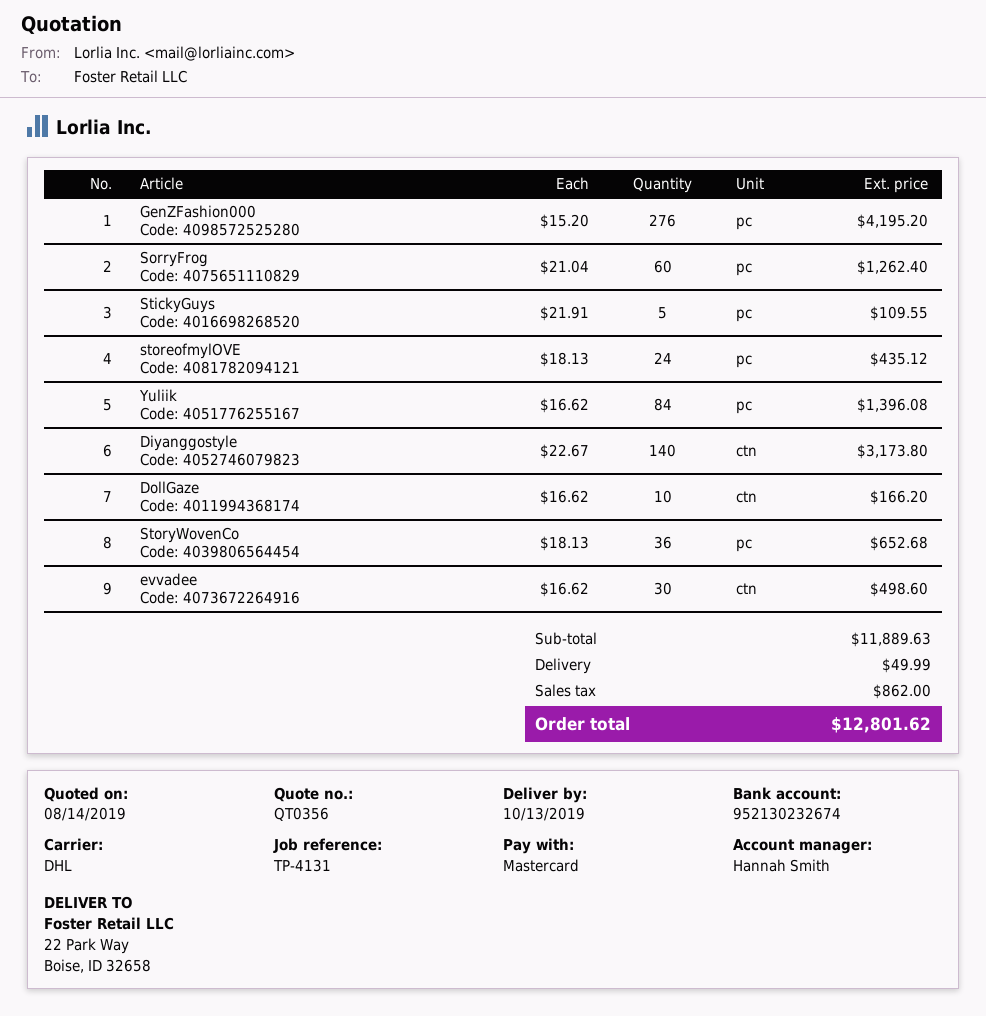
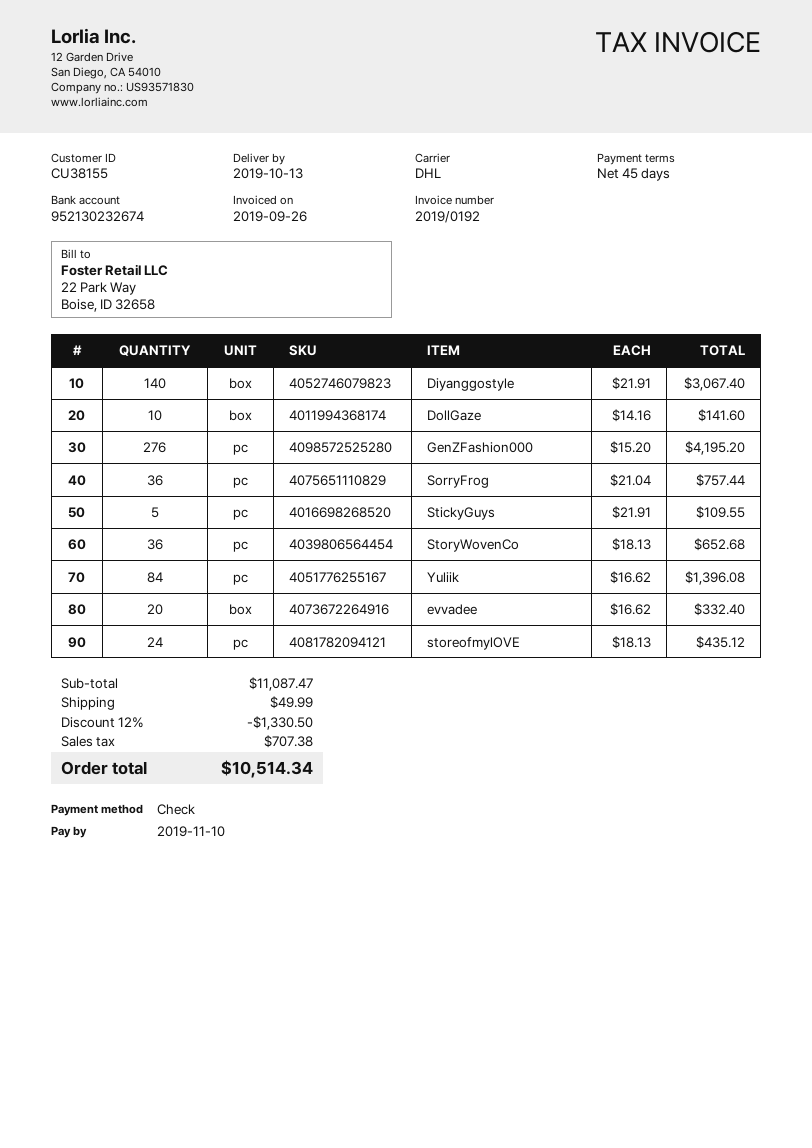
payment method: Mastercard -> cheque
SorryFrog: 60 x 21.04 = 1262.40 -> 36 x 21.04 = 757.44
Diyanggostyle: 140 x 22.67 = 3173.80 -> 140 x 21.91 = 3067.40
DollGaze: 10 x 16.62 = 166.20 -> 10 x 14.16 = 141.60
evvadee: 30 x 16.62 = 498.60 -> 20 x 16.62 = 332.40
subtotal: 11889.63 -> 11087.47
discount: none -> 12% = 1330.50
tax: 862.00 -> 707.38
total: 12801.62 -> 10514.34

